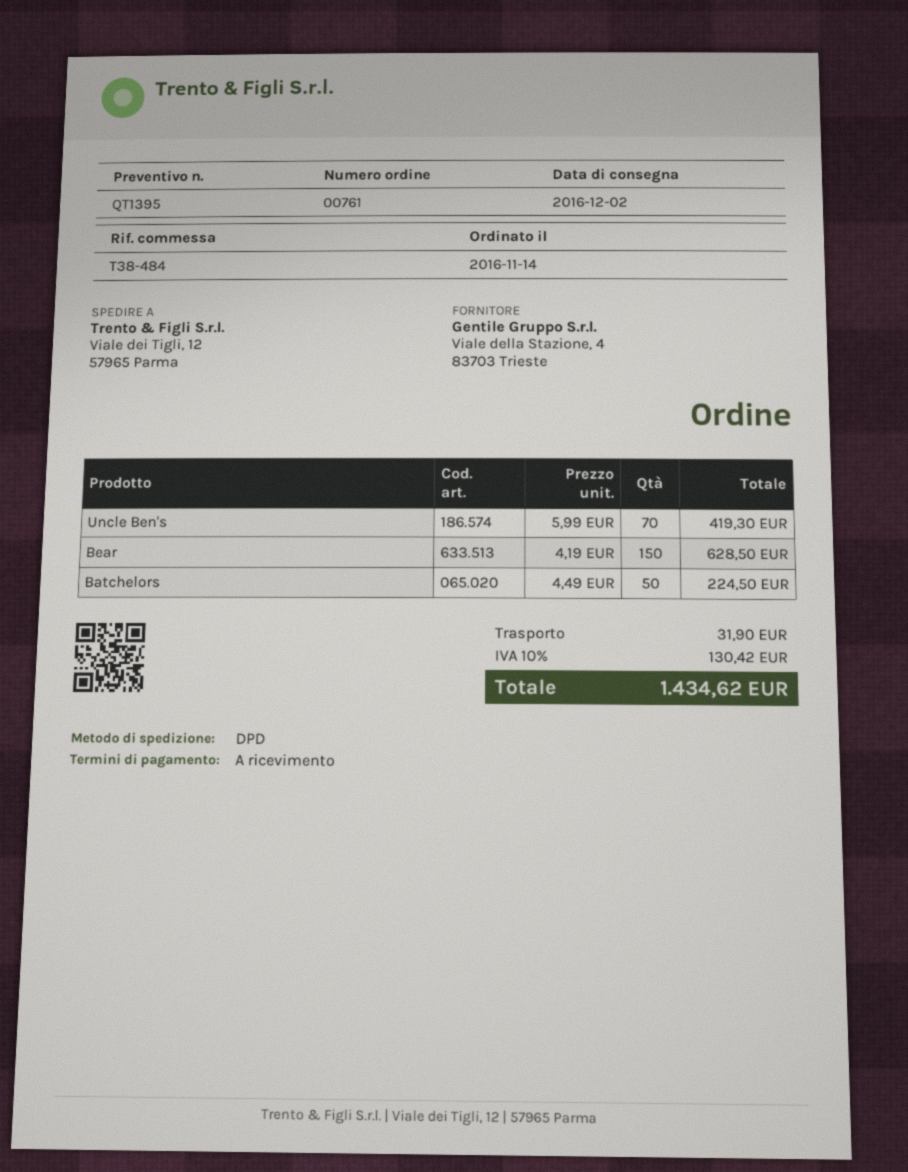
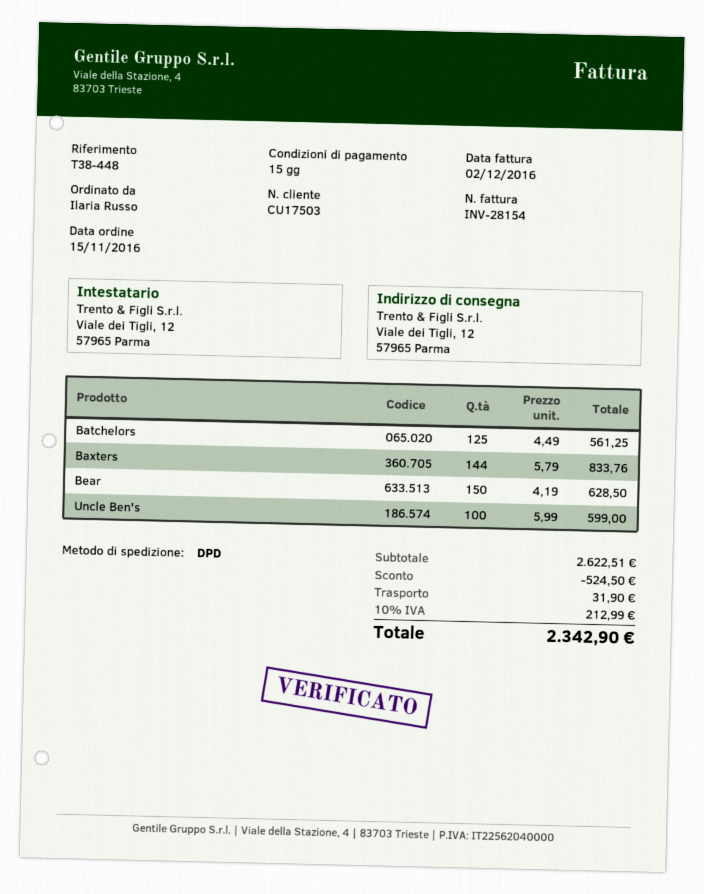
order date: 2016-11-14 -> 2016-11-15
payment terms: on receipt -> 15 days
reference: T38-484 -> T38-448
Uncle Ben's: 70 x 5.99 = 419.30 -> 100 x 5.99 = 599.00
Batchelors: 50 x 4.49 = 224.50 -> 125 x 4.49 = 561.25
Baxters: none -> 144 x 5.79 = 833.76
discount: none -> 524.50
tax: 10% = 130.42 -> 10% = 212.99
total: 1434.62 -> 2342.90

